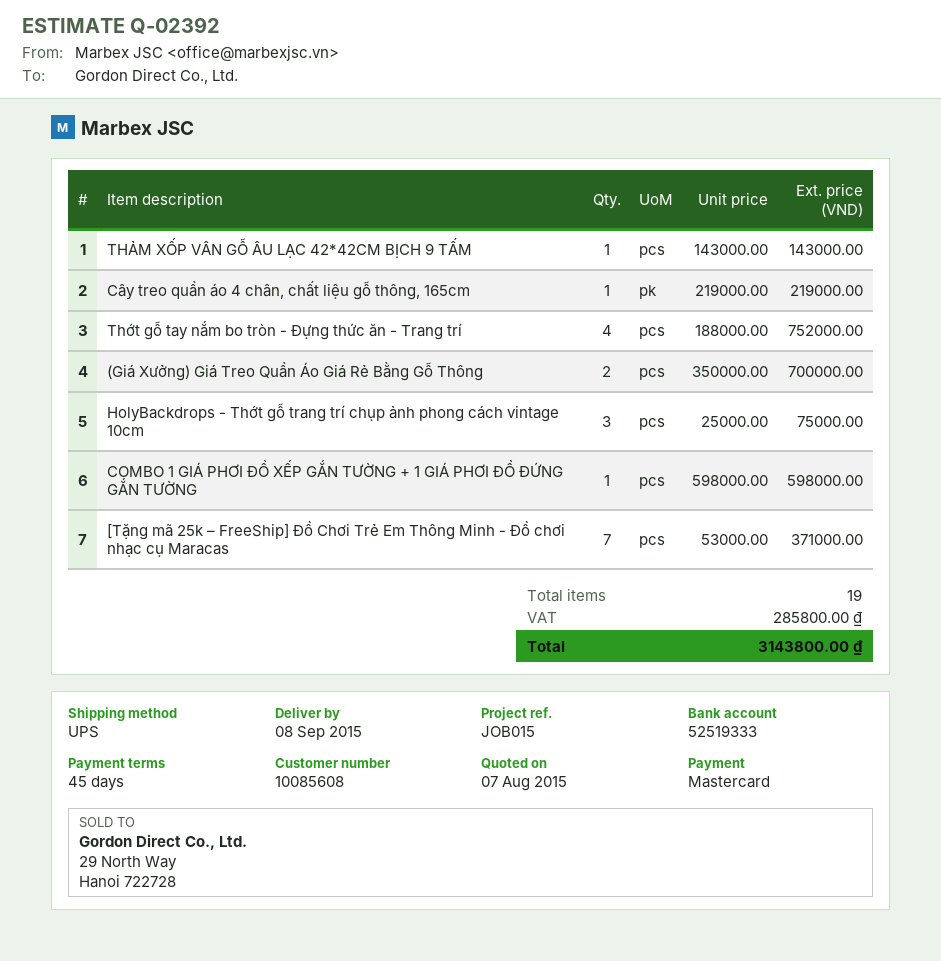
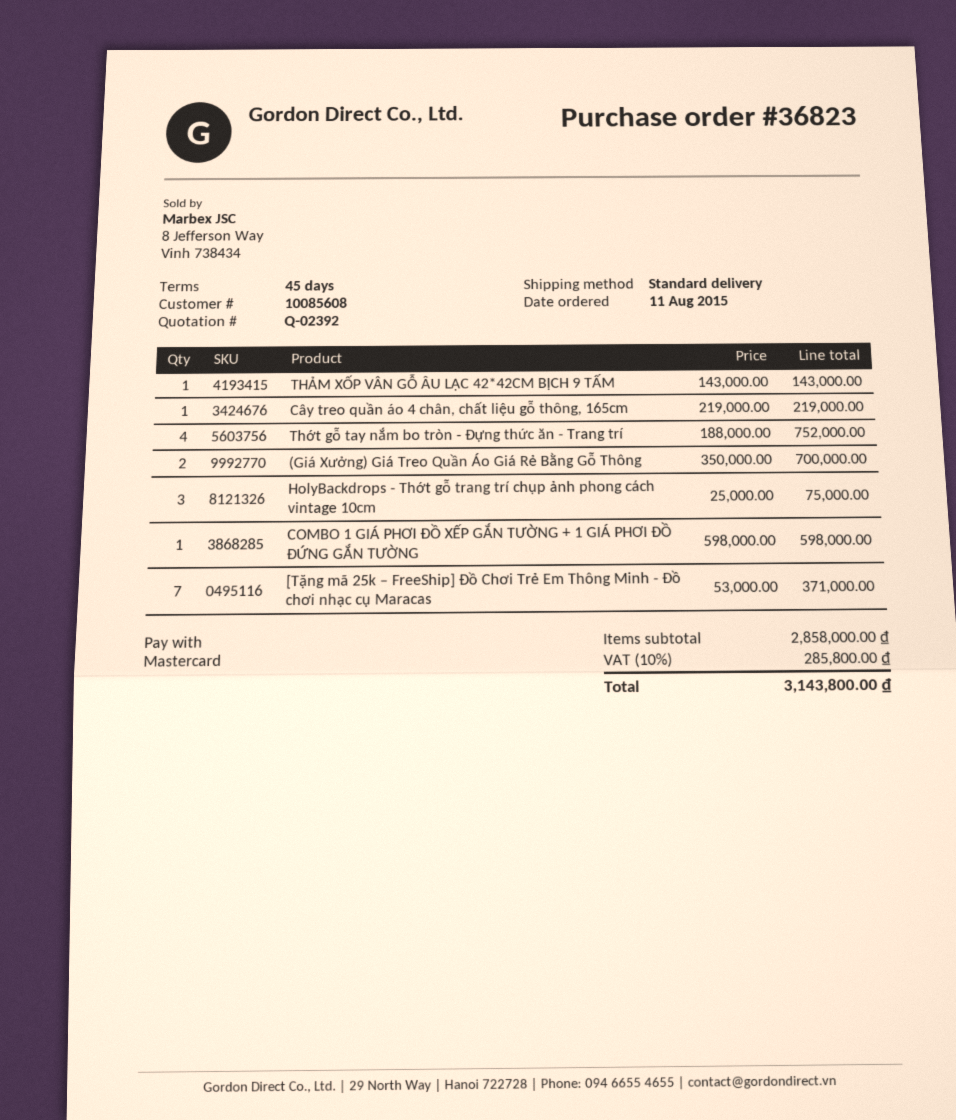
shipping method: UPS -> standard

